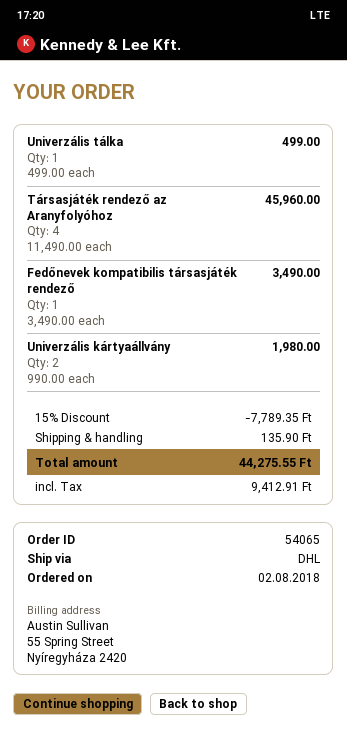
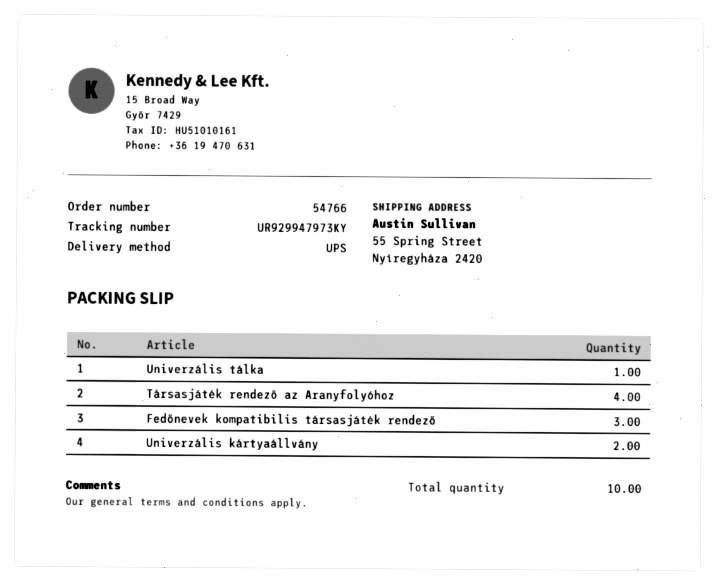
order number: 54065 -> 54766
shipping method: DHL -> UPS
Fedőnevek kompatibilis társasjáték rendező: 1 -> 3

